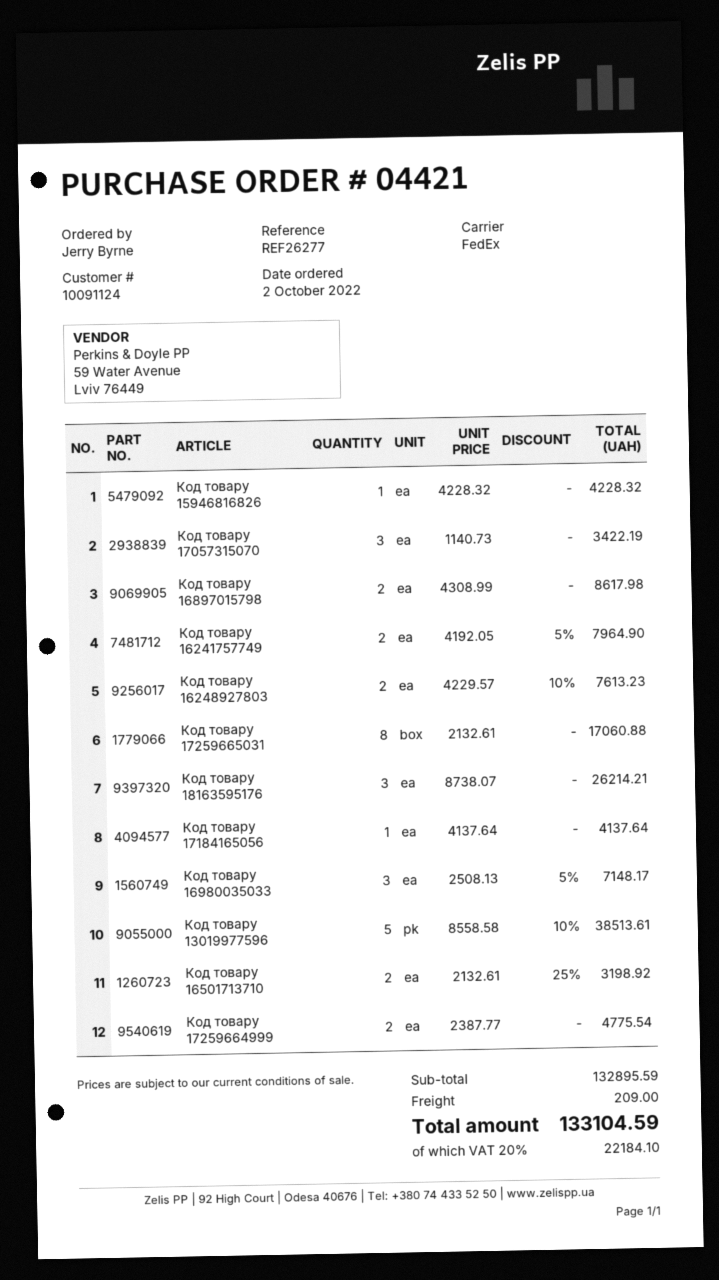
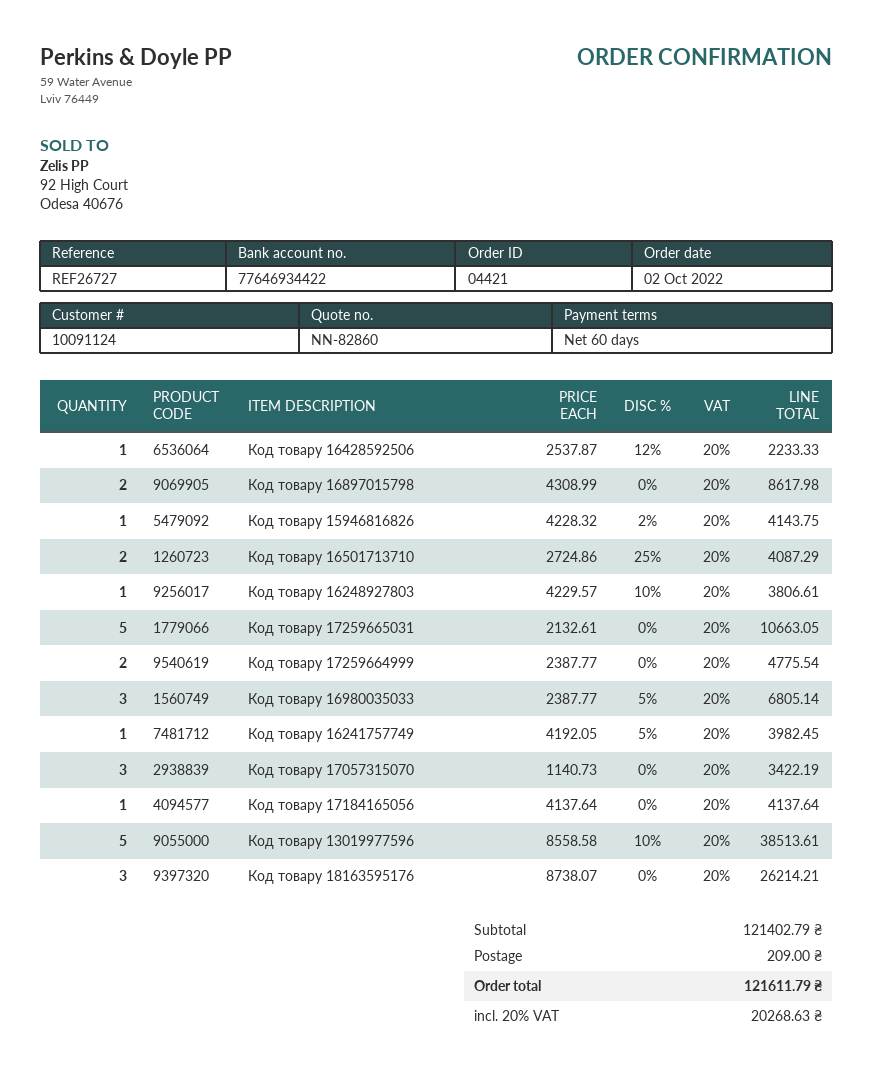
reference: REF26277 -> REF26727
Код товару 15946816826: 1 x 4228.32 = 4228.32 -> 1 x 4228.32 - 2% = 4143.75
Код товару 16241757749: 2 x 4192.05 - 5% = 7964.90 -> 1 x 4192.05 - 5% = 3982.45
Код товару 16248927803: 2 x 4229.57 - 10% = 7613.23 -> 1 x 4229.57 - 10% = 3806.61
Код товару 17259665031: 8 x 2132.61 = 17060.88 -> 5 x 2132.61 = 10663.05
Код товару 16980035033: 3 x 2508.13 - 5% = 7148.17 -> 3 x 2387.77 - 5% = 6805.14
Код товару 16501713710: 2 x 2132.61 - 25% = 3198.92 -> 2 x 2724.86 - 25% = 4087.29
Код товару 16428592506: none -> 1 x 2537.87 - 12% = 2233.33
subtotal: 132895.59 -> 121402.79
tax: 20% = 22184.10 -> 20% = 20268.63
total: 133104.59 -> 121611.79

